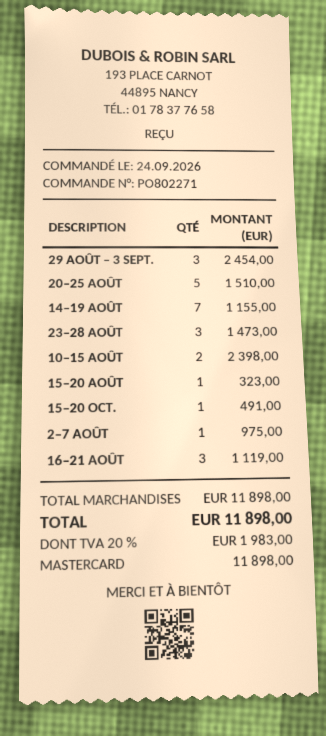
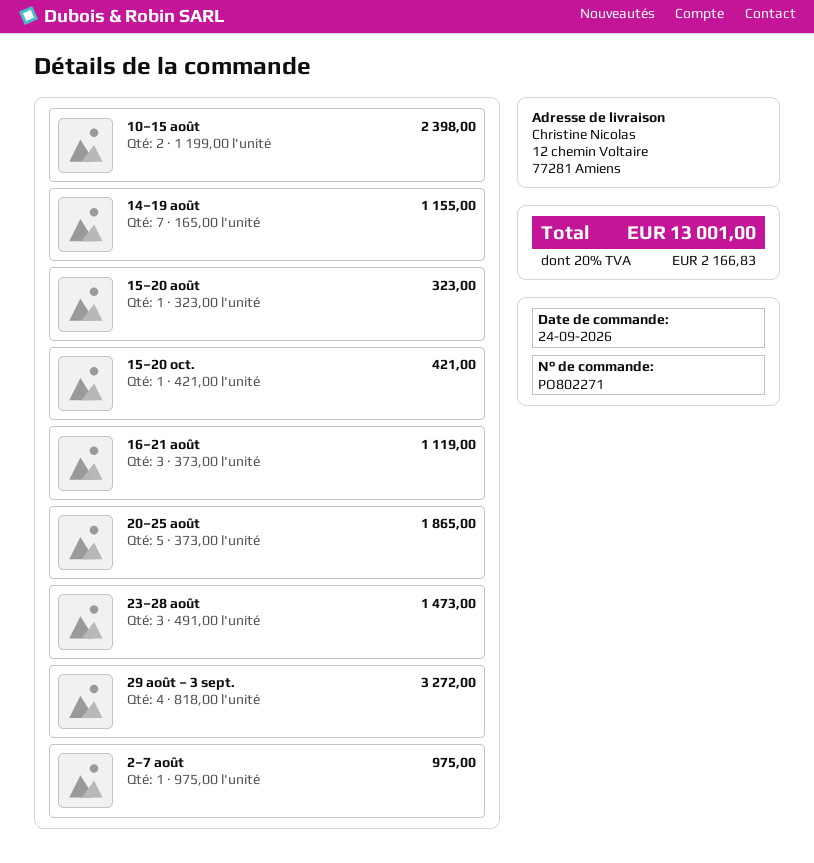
29 AOÛT – 3 SEPT.: 3 for 2454.00 -> 4 for 3272.00
20–25 AOÛT: 5 for 1510.00 -> 5 for 1865.00
15–20 OCT.: 1 for 491.00 -> 1 for 421.00
tax: 20% = 1983.00 -> 20% = 2166.83
total: 11898.00 -> 13001.00

